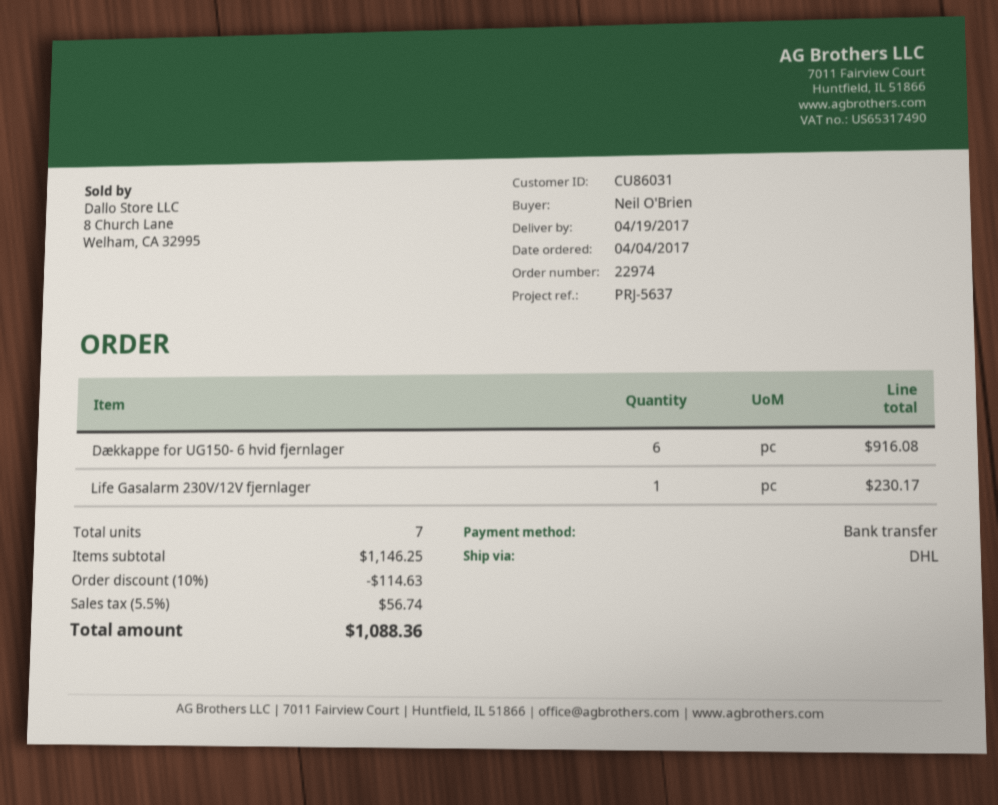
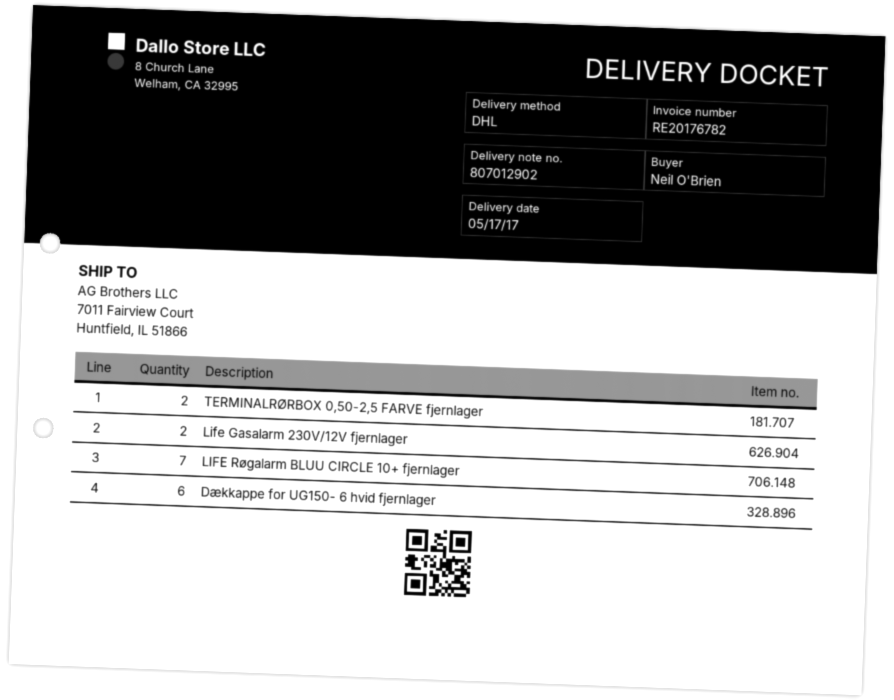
delivery date: 2017-04-19 -> 2017-05-17
Life Gasalarm 230V/12V fjernlager: 1 -> 2
TERMINALRØRBOX 0,50-2,5 FARVE fjernlager: none -> 2
LIFE Røgalarm BLUU CIRCLE 10+ fjernlager: none -> 7

